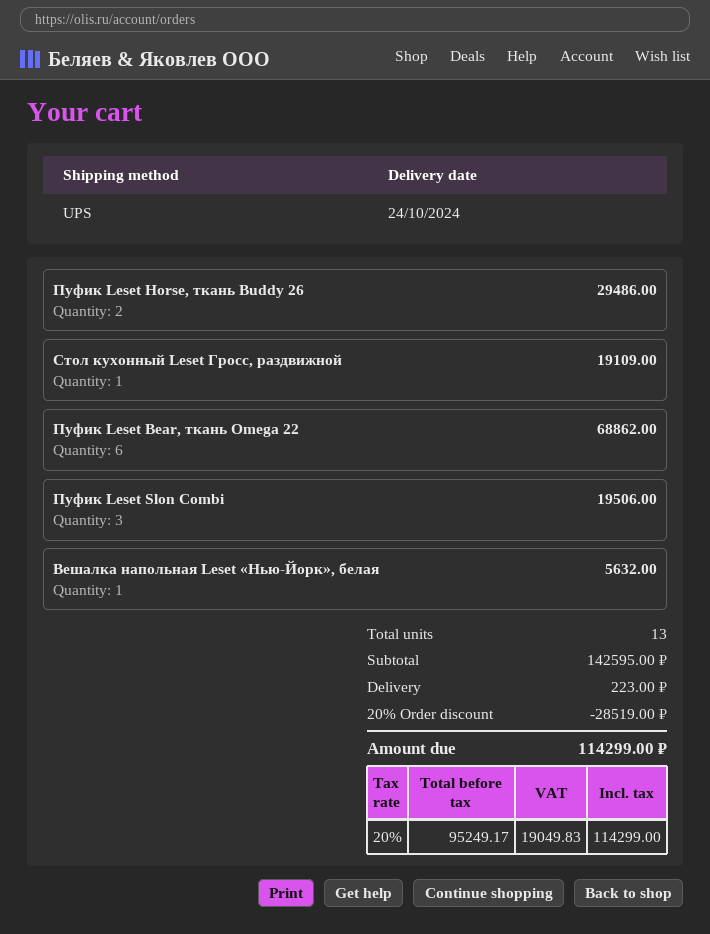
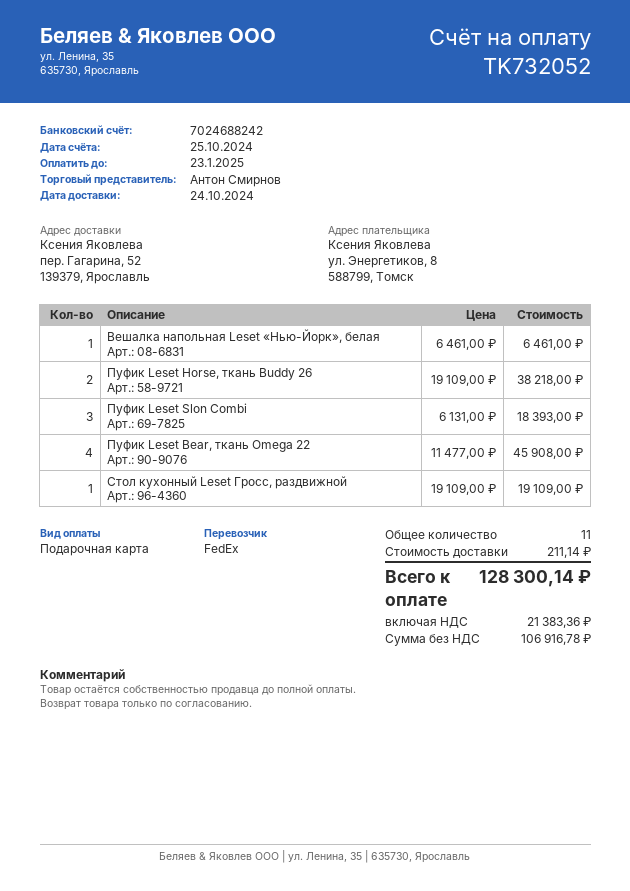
shipping method: UPS -> FedEx
Пуфик Leset Horse, ткань Buddy 26: 2 for 29486.00 -> 2 for 38218.00
Пуфик Leset Bear, ткань Omega 22: 6 for 68862.00 -> 4 for 45908.00
Пуфик Leset Slon Combi: 3 for 19506.00 -> 3 for 18393.00
Вешалка напольная Leset «Нью-Йорк», белая: 1 for 5632.00 -> 1 for 6461.00
total quantity: 13 -> 11
discount: 20% = 28519.00 -> none
shipping: 223.00 -> 211.14
net: 95249.17 -> 106916.78
tax: 19049.83 -> 21383.36
total: 114299.00 -> 128300.14

